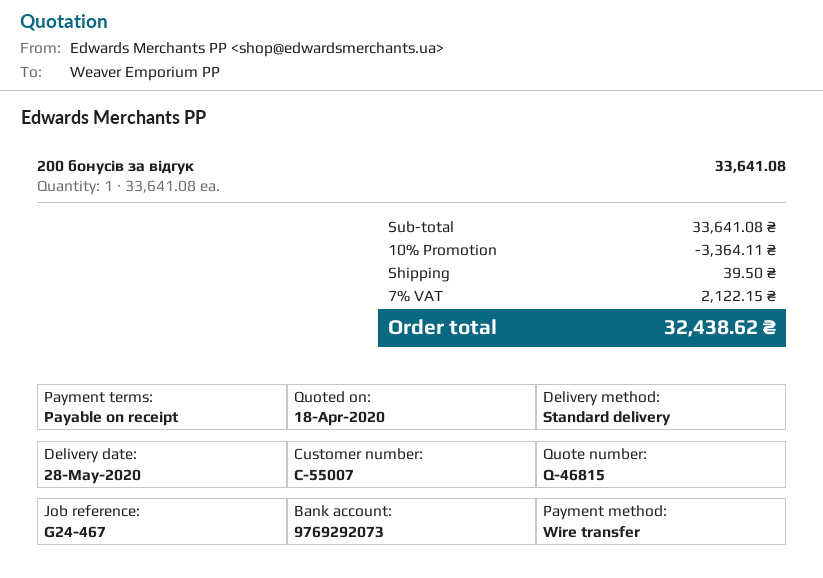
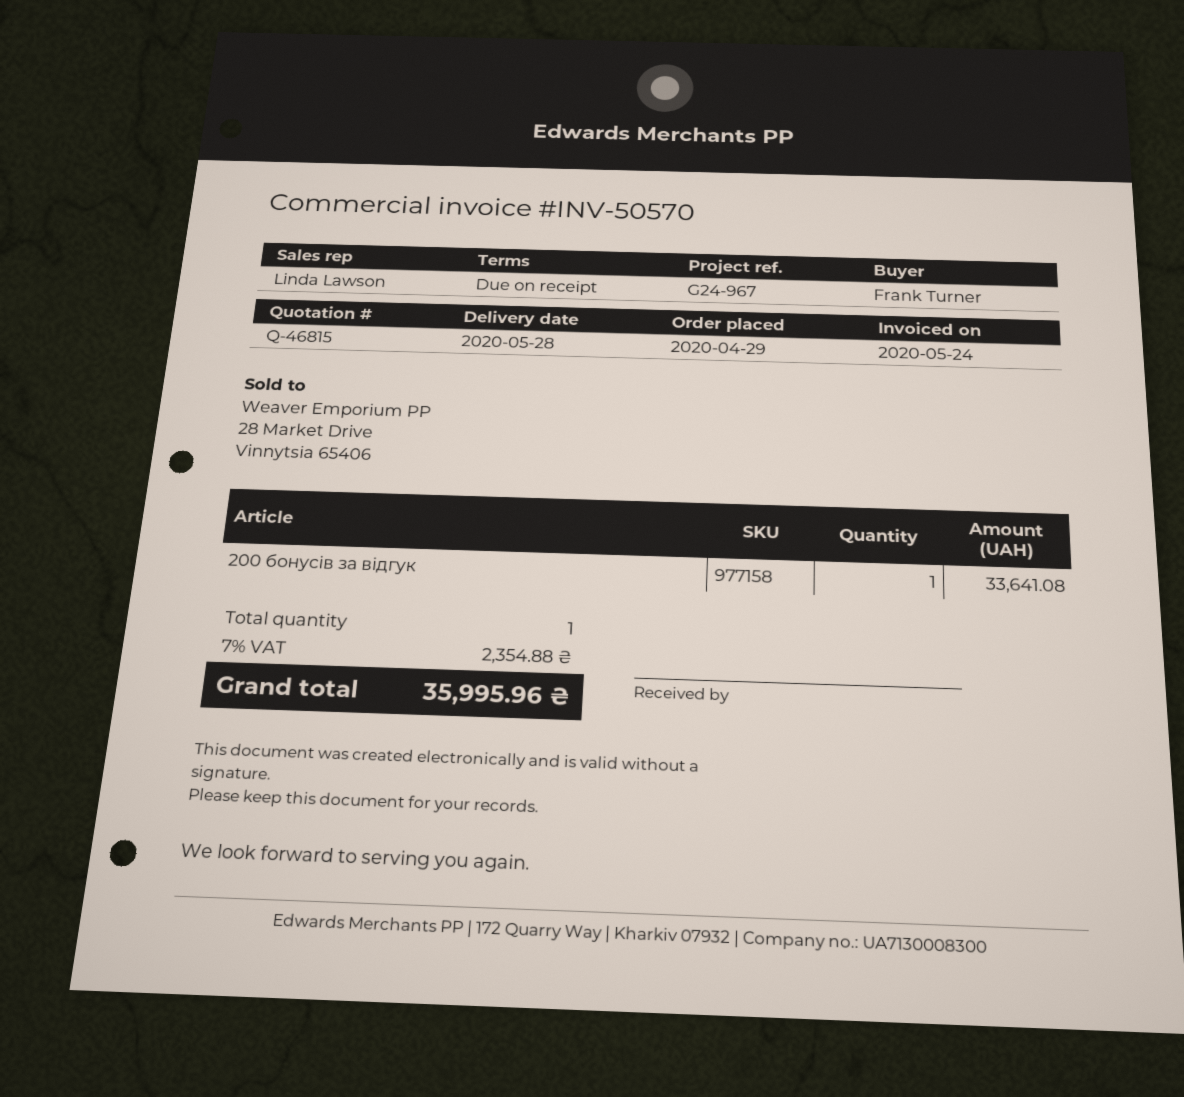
reference: G24-467 -> G24-967
discount: 10% = 3364.11 -> none
shipping: 39.50 -> none
tax: 7% = 2122.15 -> 7% = 2354.88
total: 32438.62 -> 35995.96

